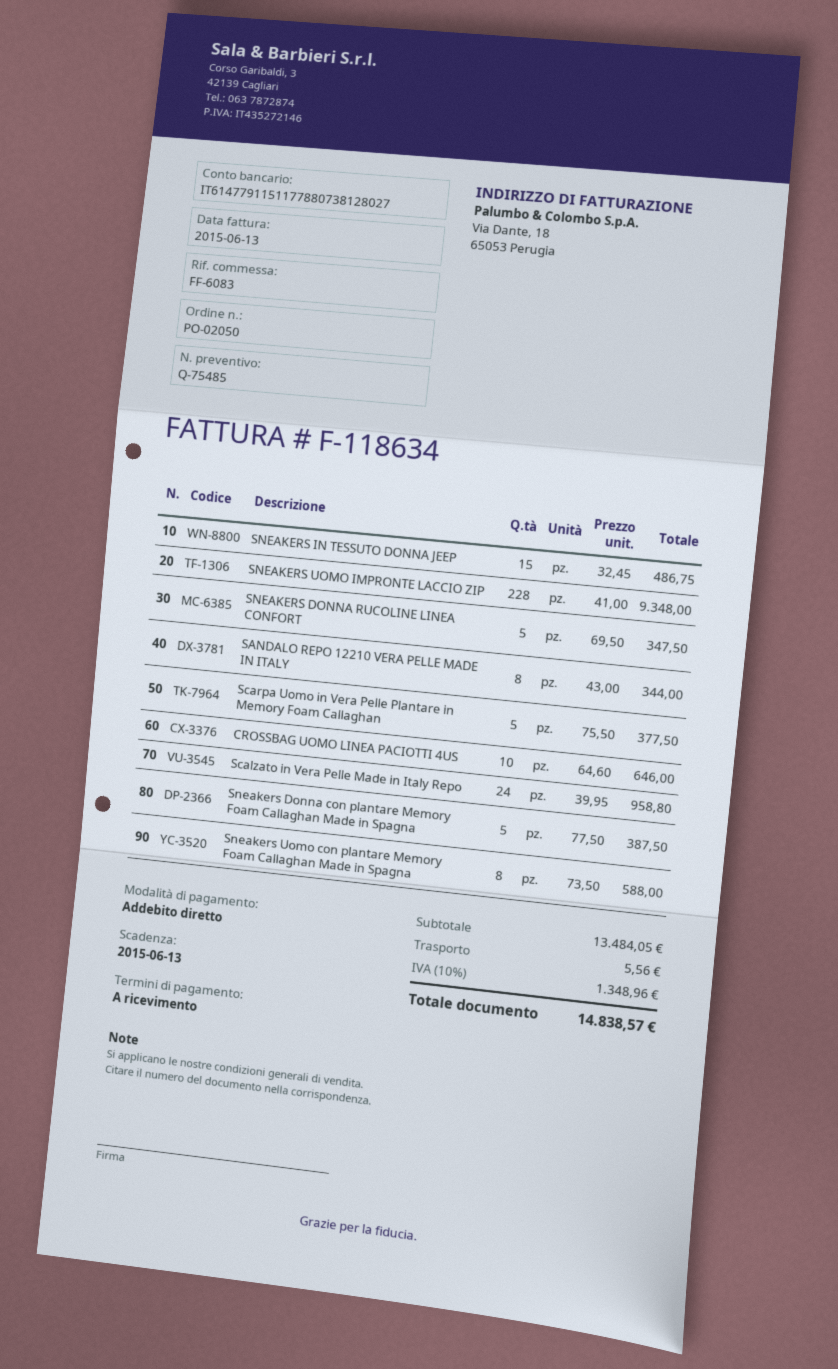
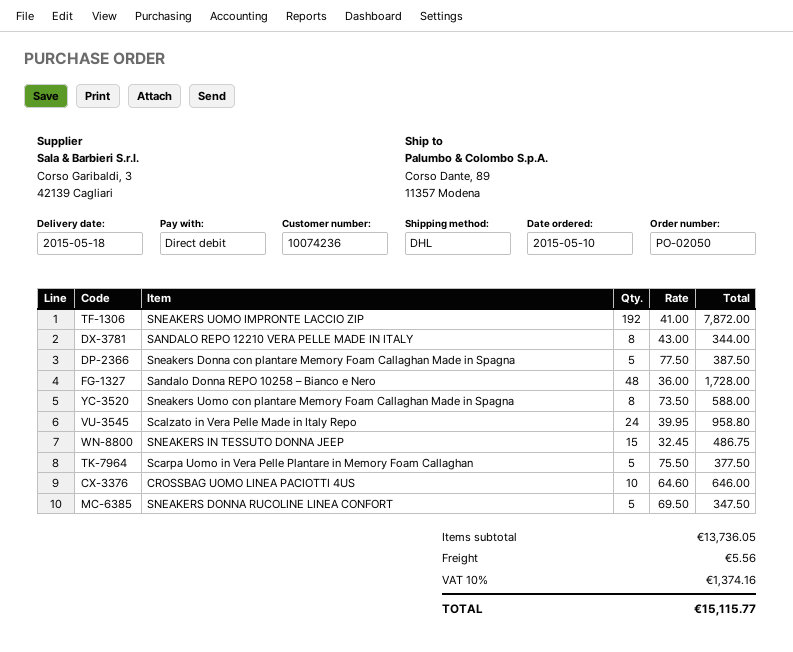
SNEAKERS UOMO IMPRONTE LACCIO ZIP: 228 x 41.00 = 9348.00 -> 192 x 41.00 = 7872.00
Sandalo Donna REPO 10258 – Bianco e Nero: none -> 48 x 36.00 = 1728.00
subtotal: 13484.05 -> 13736.05
tax: 10% = 1348.96 -> 10% = 1374.16
total: 14838.57 -> 15115.77

